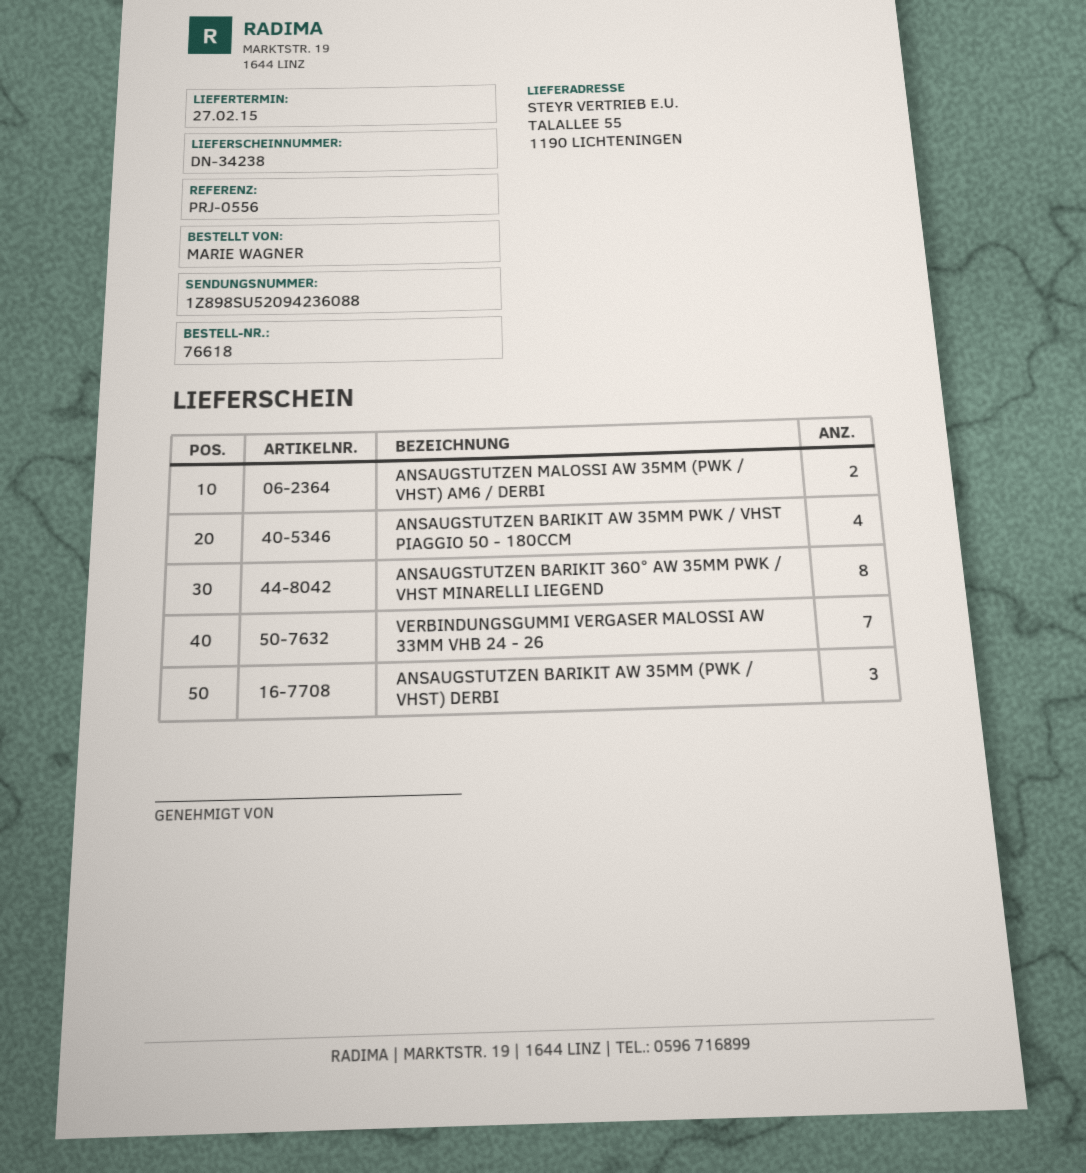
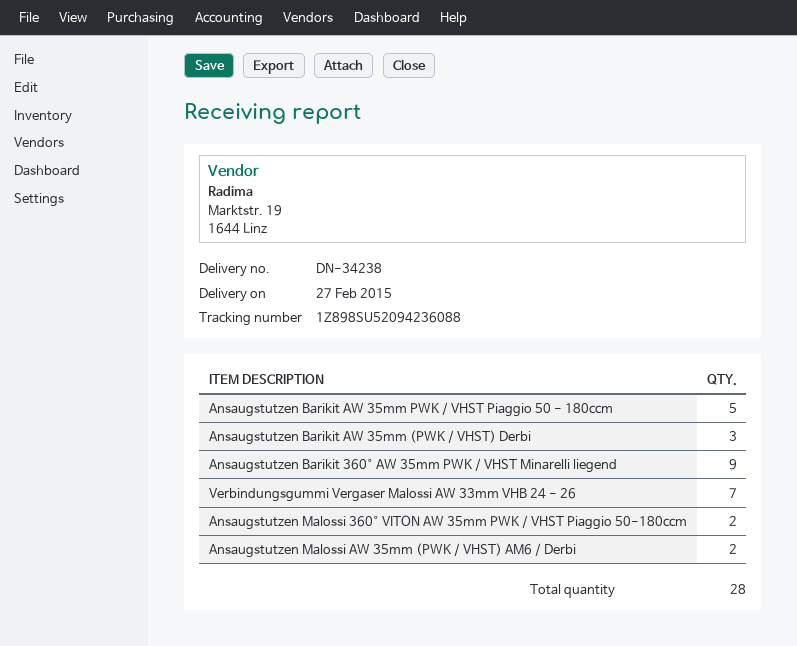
ANSAUGSTUTZEN BARIKIT AW 35MM PWK / VHST PIAGGIO 50 - 180CCM: 4 -> 5
ANSAUGSTUTZEN BARIKIT 360° AW 35MM PWK / VHST MINARELLI LIEGEND: 8 -> 9
Ansaugstutzen Malossi 360° VITON AW 35mm PWK / VHST Piaggio 50-180ccm: none -> 2

